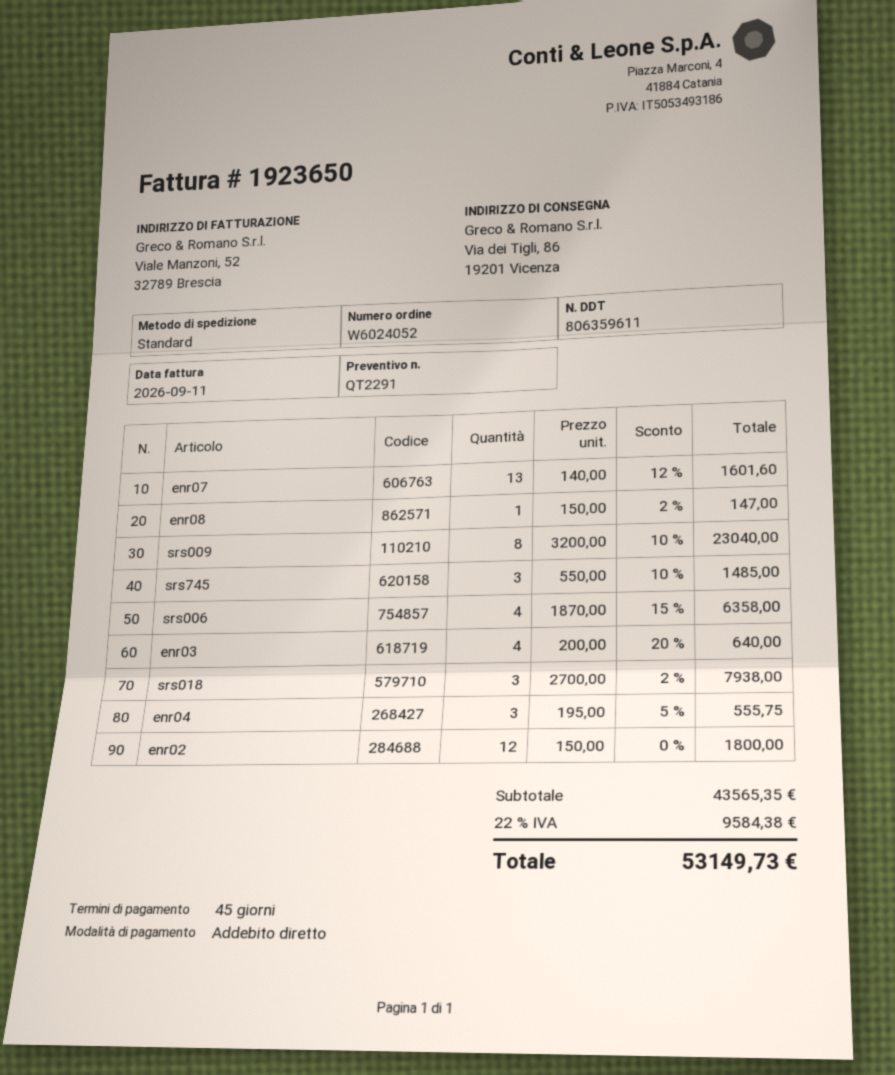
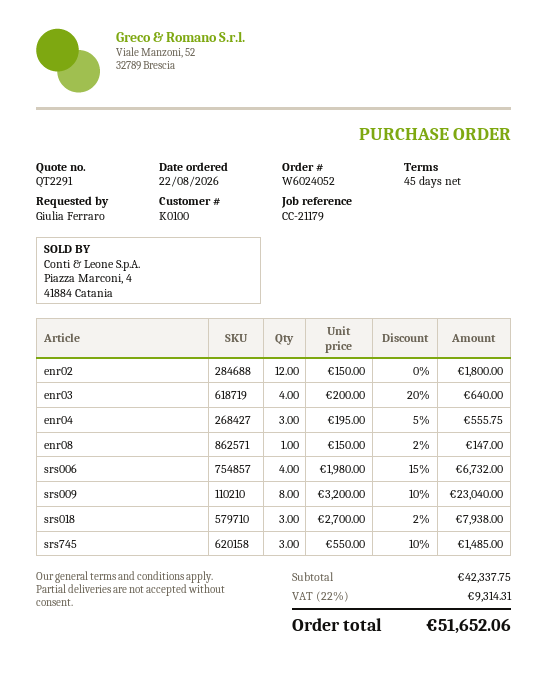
enr07: 13 x 140.00 - 12% = 1601.60 -> none
srs006: 4 x 1870.00 - 15% = 6358.00 -> 4 x 1980.00 - 15% = 6732.00
subtotal: 43565.35 -> 42337.75
tax: 22% = 9584.38 -> 22% = 9314.31
total: 53149.73 -> 51652.06

